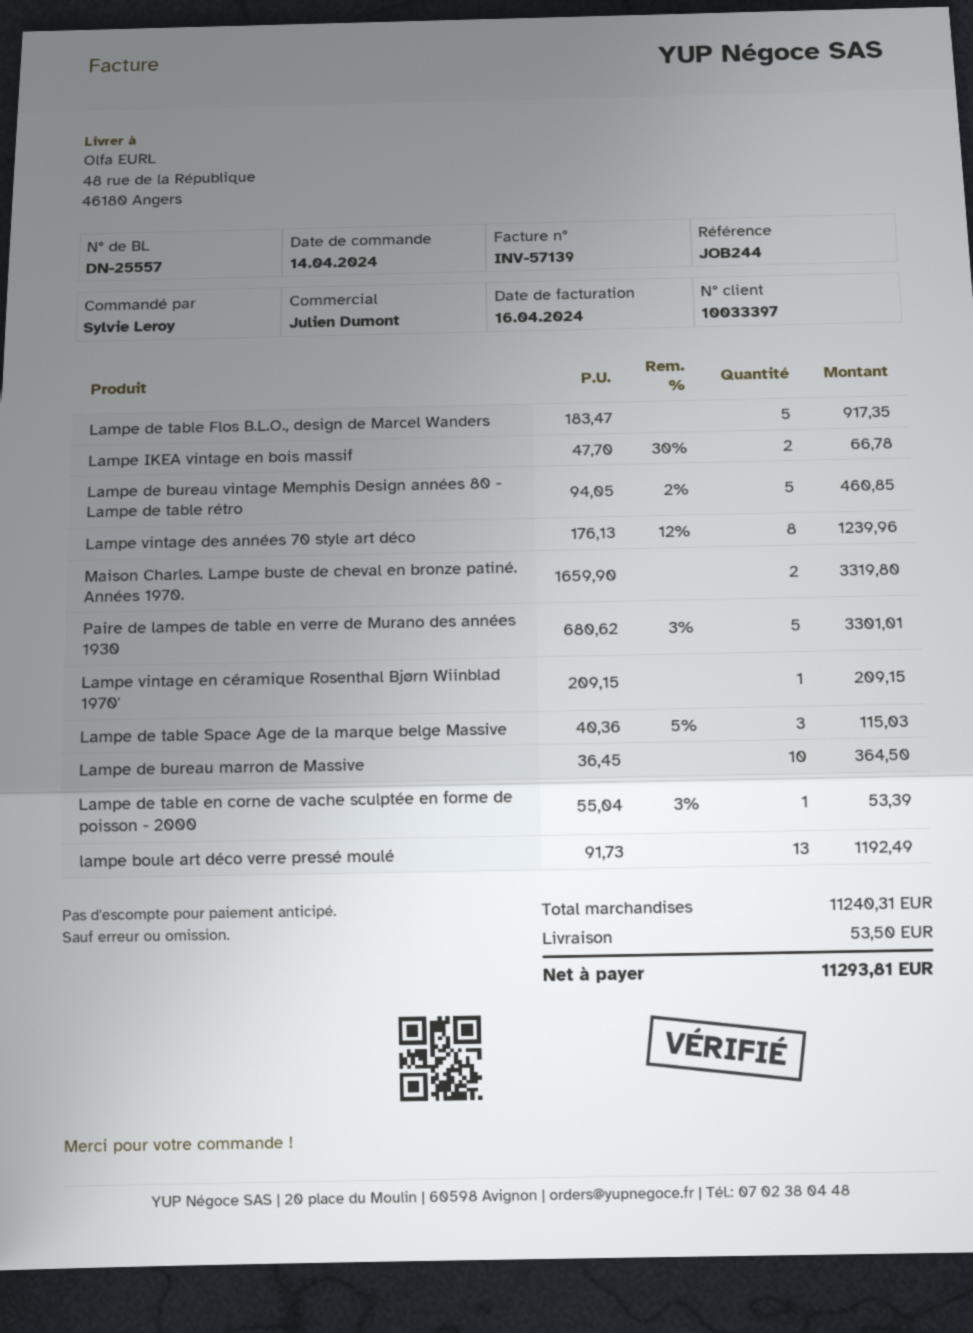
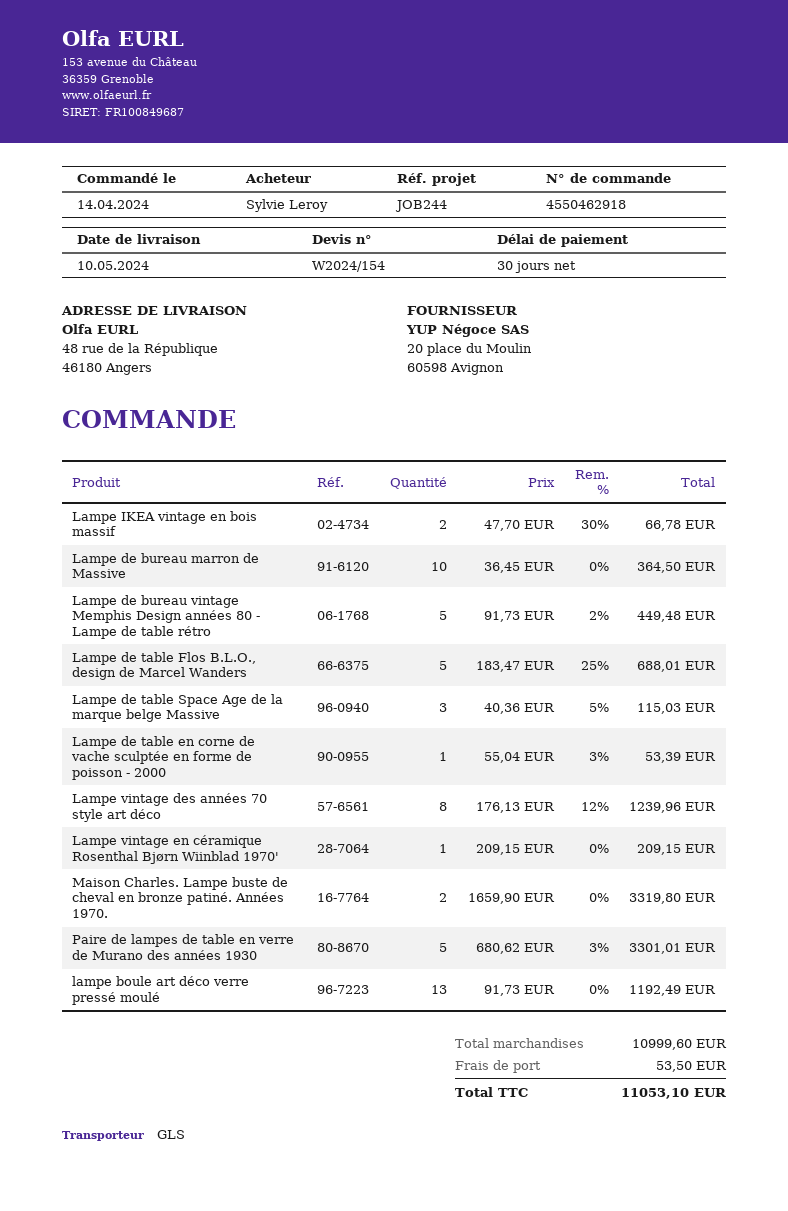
Lampe de table Flos B.L.O., design de Marcel Wanders: 5 x 183.47 = 917.35 -> 5 x 183.47 - 25% = 688.01
Lampe de bureau vintage Memphis Design années 80 - Lampe de table rétro: 5 x 94.05 - 2% = 460.85 -> 5 x 91.73 - 2% = 449.48
subtotal: 11240.31 -> 10999.60
total: 11293.81 -> 11053.10

